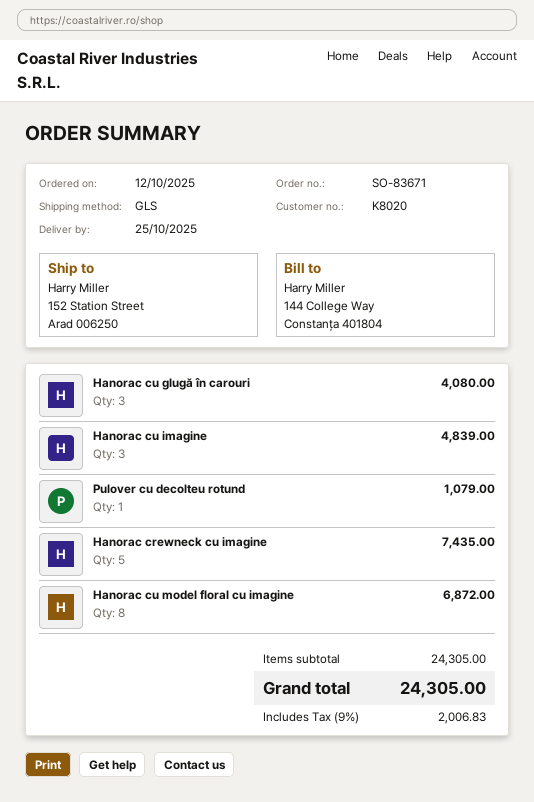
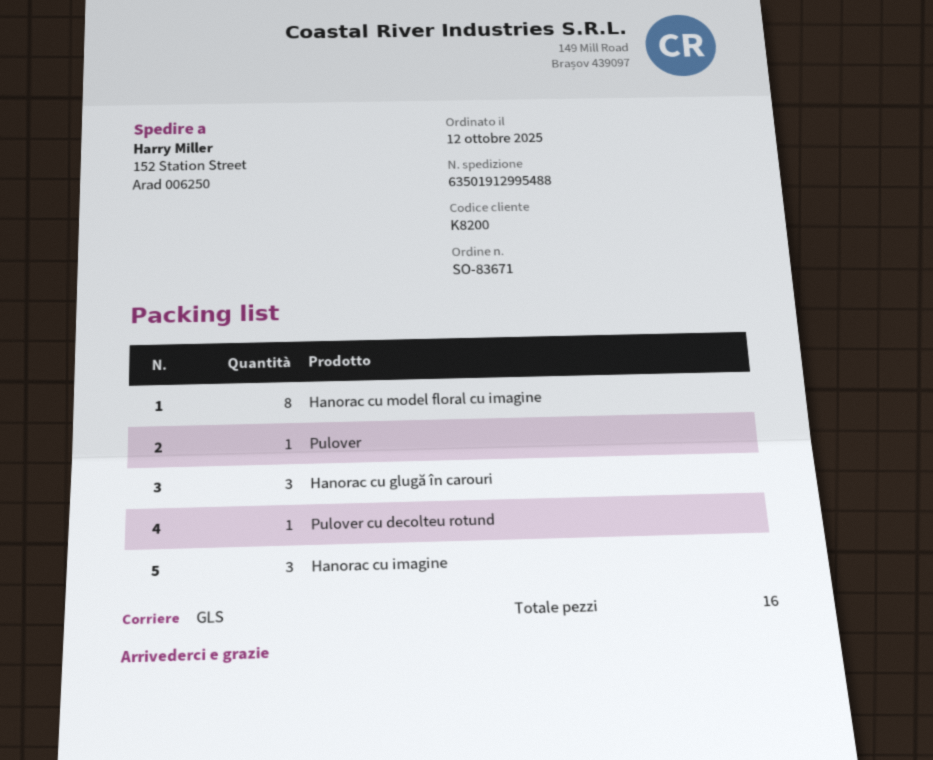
customer number: K8020 -> K8200
Hanorac crewneck cu imagine: 5 -> none
Pulover: none -> 1

